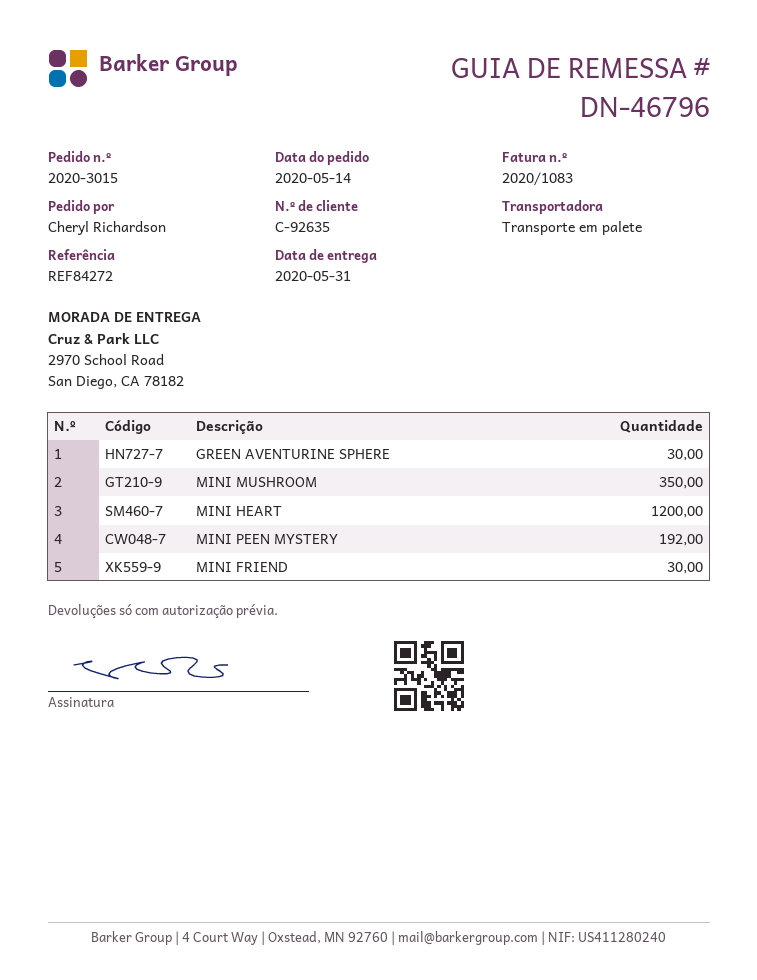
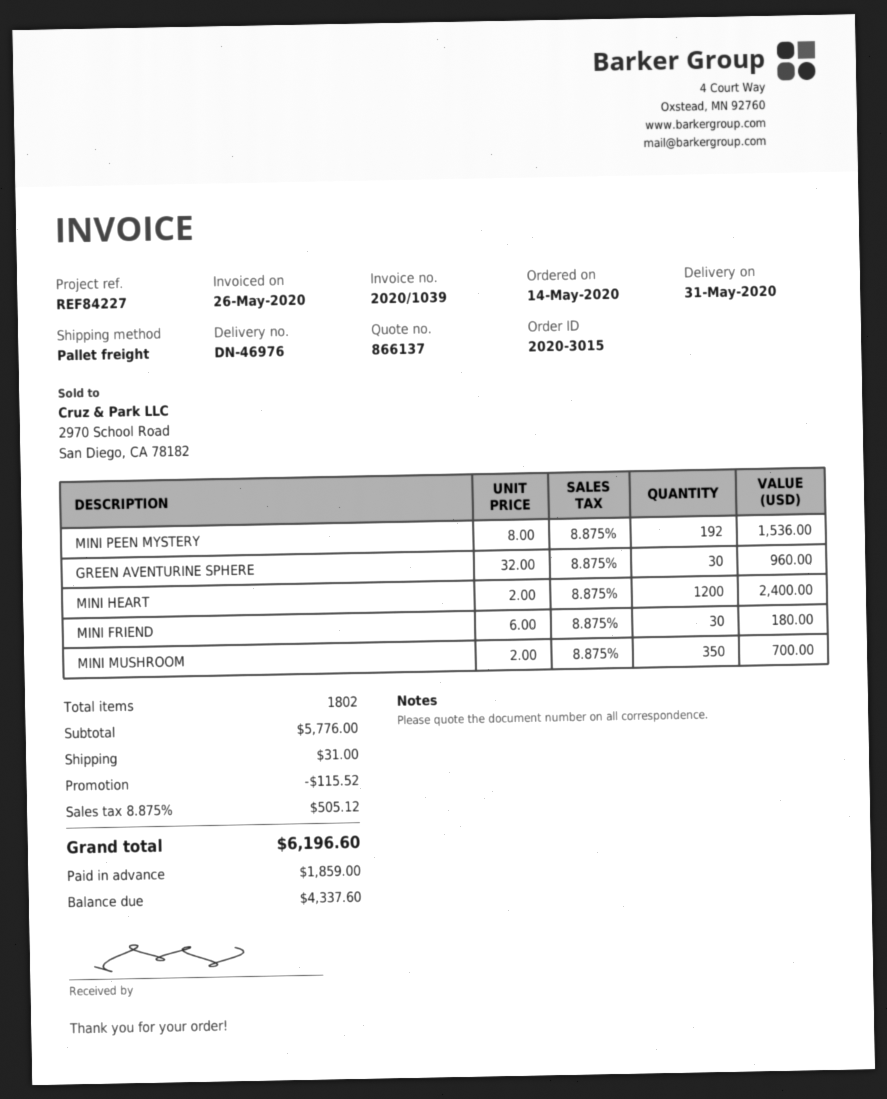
delivery note number: DN-46796 -> DN-46976
invoice number: 2020/1083 -> 2020/1039
reference: REF84272 -> REF84227

